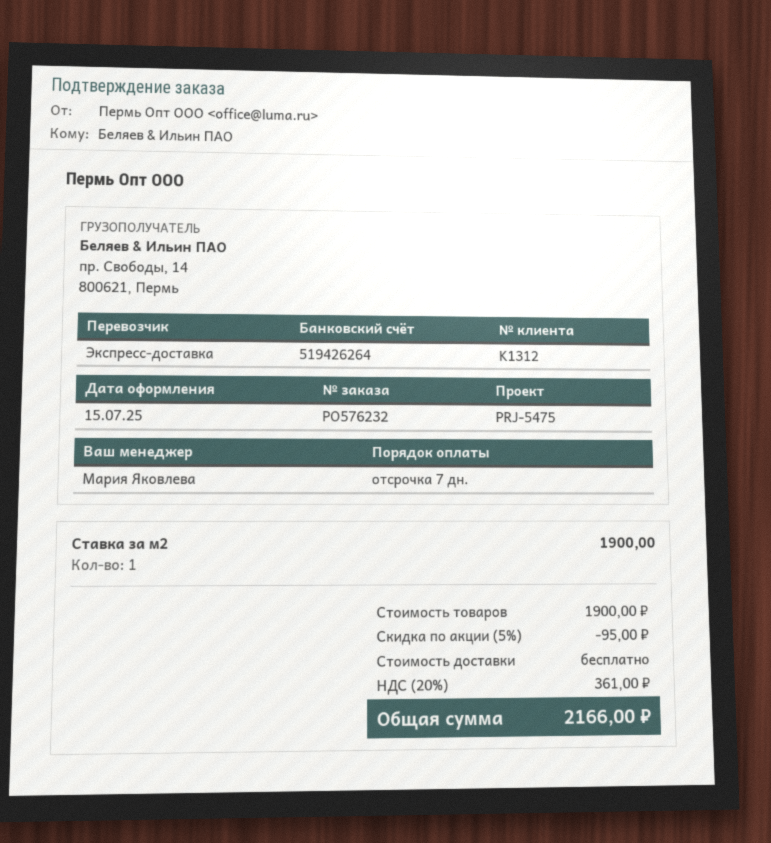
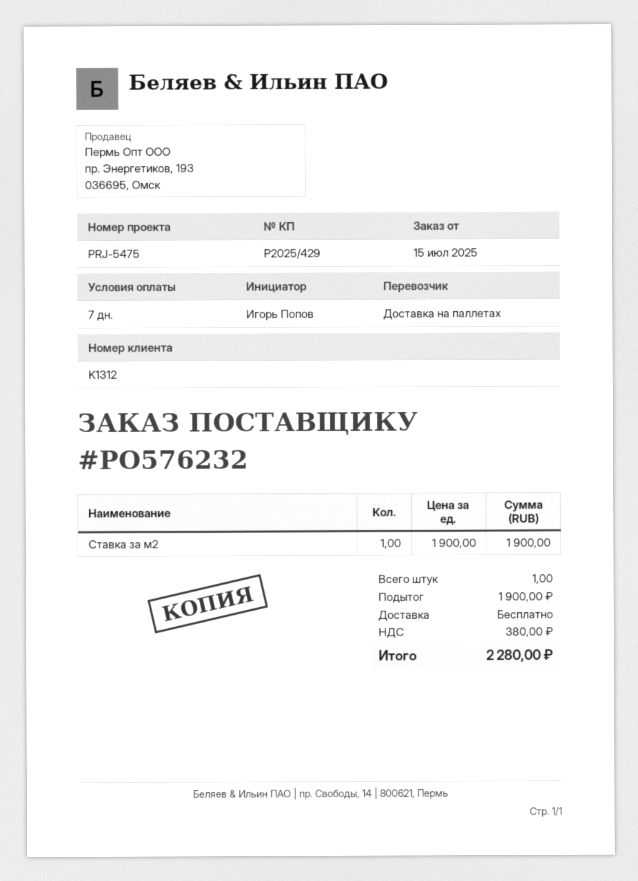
shipping method: express -> pallet freight
discount: 5% = 95.00 -> none
tax: 361.00 -> 380.00
total: 2166.00 -> 2280.00

